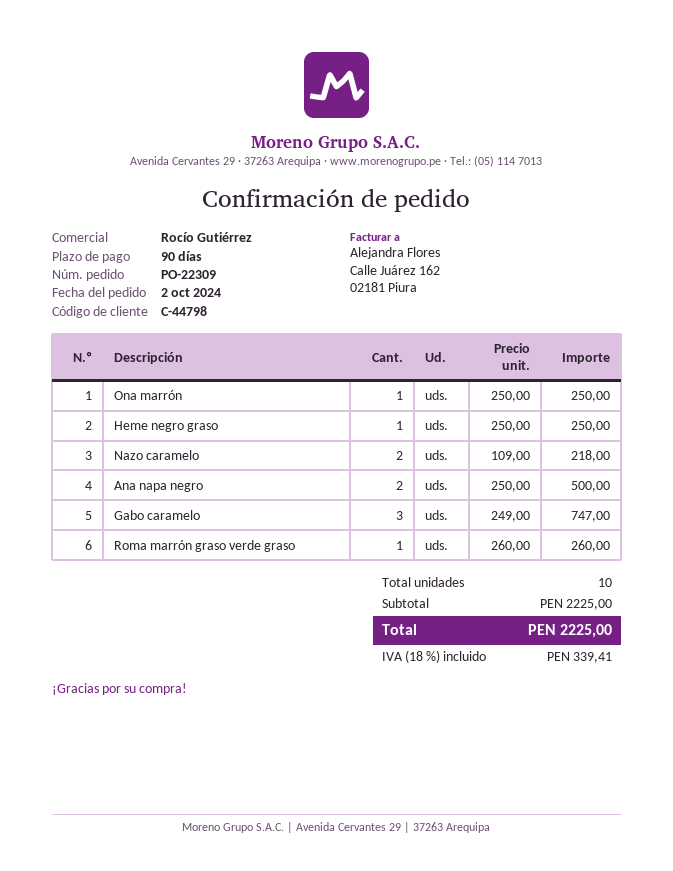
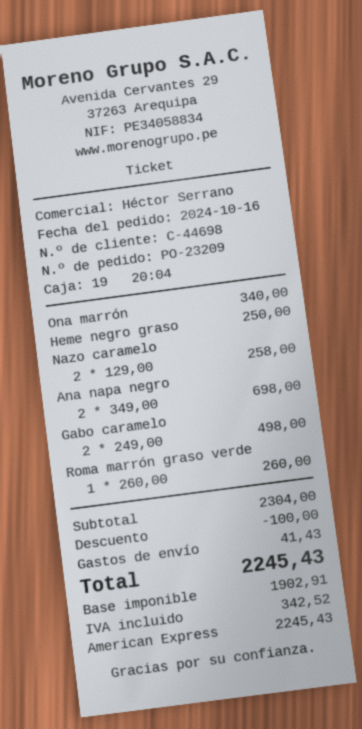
order number: PO-22309 -> PO-23209
order date: 2024-10-02 -> 2024-10-16
customer number: C-44798 -> C-44698
sales rep: Rocío Gutiérrez -> Héctor Serrano
Ona marrón: 1 x 250.00 = 250.00 -> 1 x 340.00 = 340.00
Nazo caramelo: 2 x 109.00 = 218.00 -> 2 x 129.00 = 258.00
Ana napa negro: 2 x 250.00 = 500.00 -> 2 x 349.00 = 698.00
Gabo caramelo: 3 x 249.00 = 747.00 -> 2 x 249.00 = 498.00
subtotal: 2225.00 -> 2304.00
discount: none -> 100.00
shipping: none -> 41.43
tax: 339.41 -> 342.52
total: 2225.00 -> 2245.43

